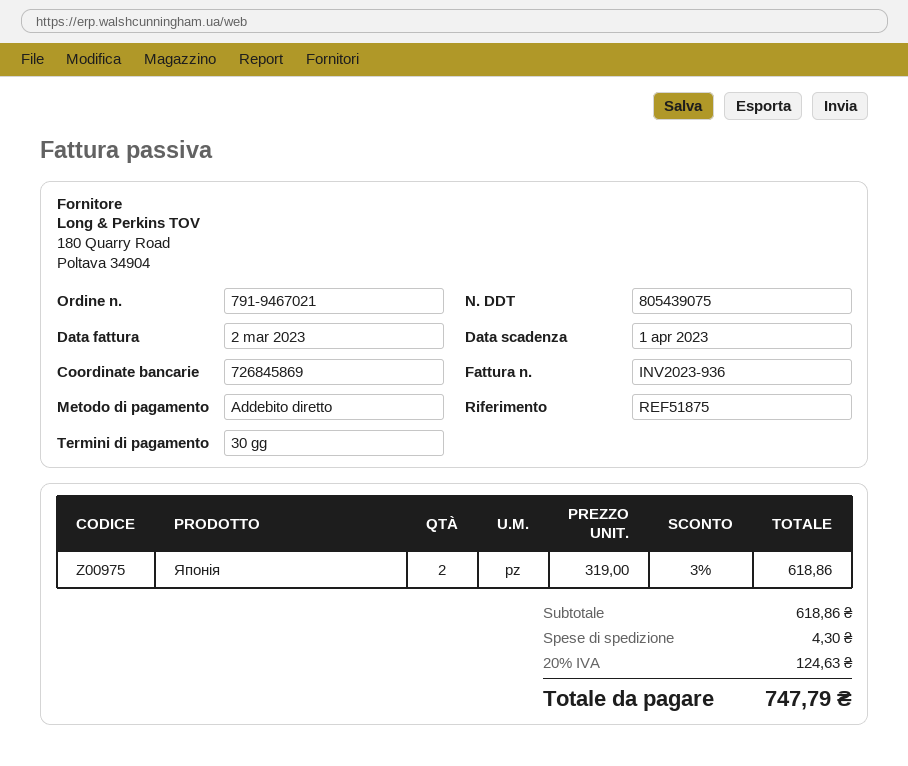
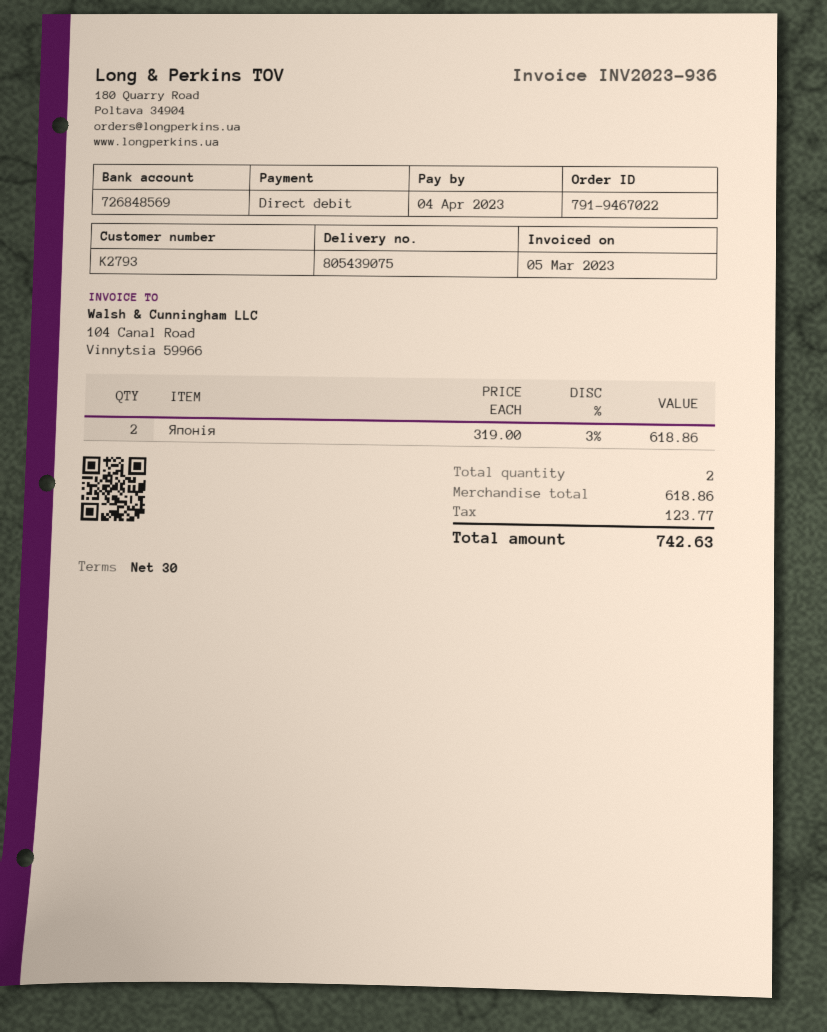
order number: 791-9467021 -> 791-9467022
invoice date: 2023-03-02 -> 2023-03-05
due date: 2023-04-01 -> 2023-04-04
bank account: 726845869 -> 726848569
shipping: 4.30 -> none
tax: 124.63 -> 123.77
total: 747.79 -> 742.63

